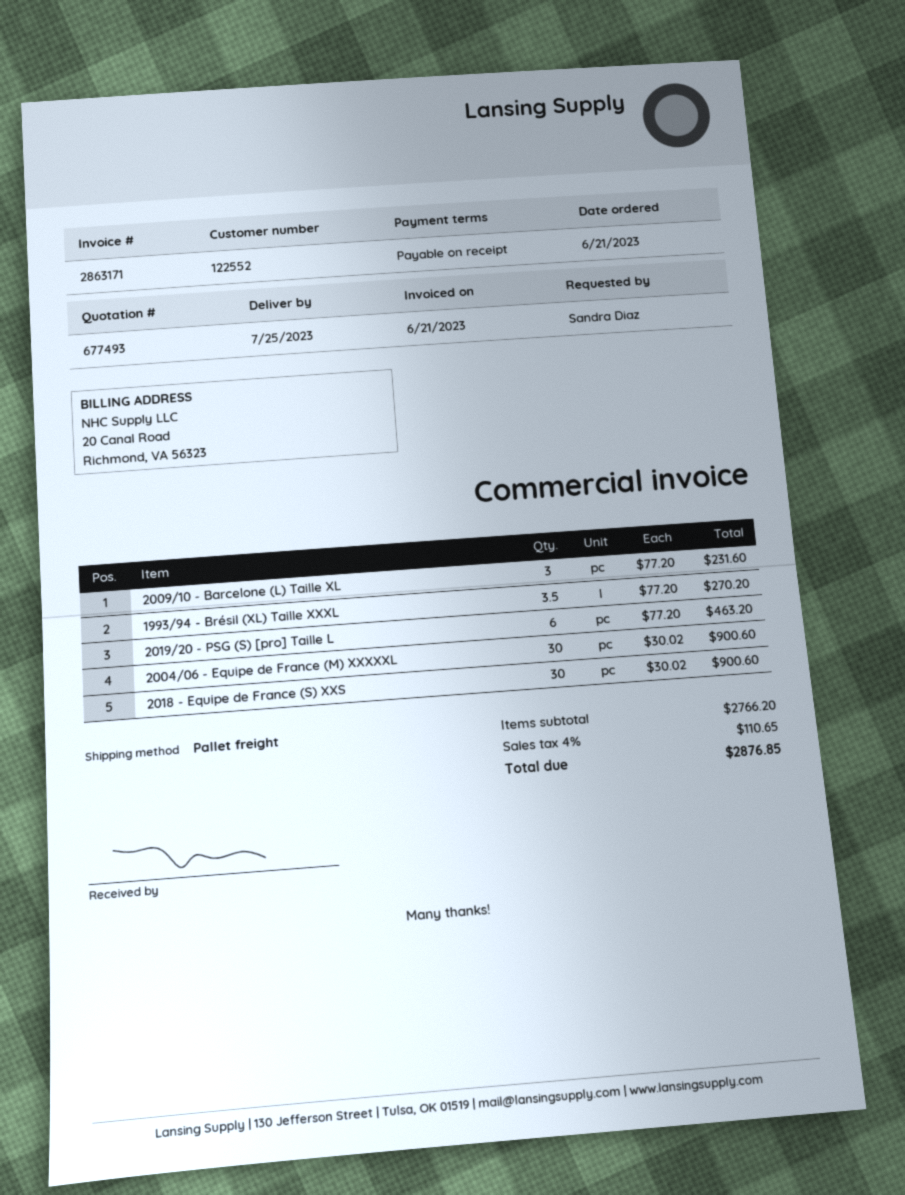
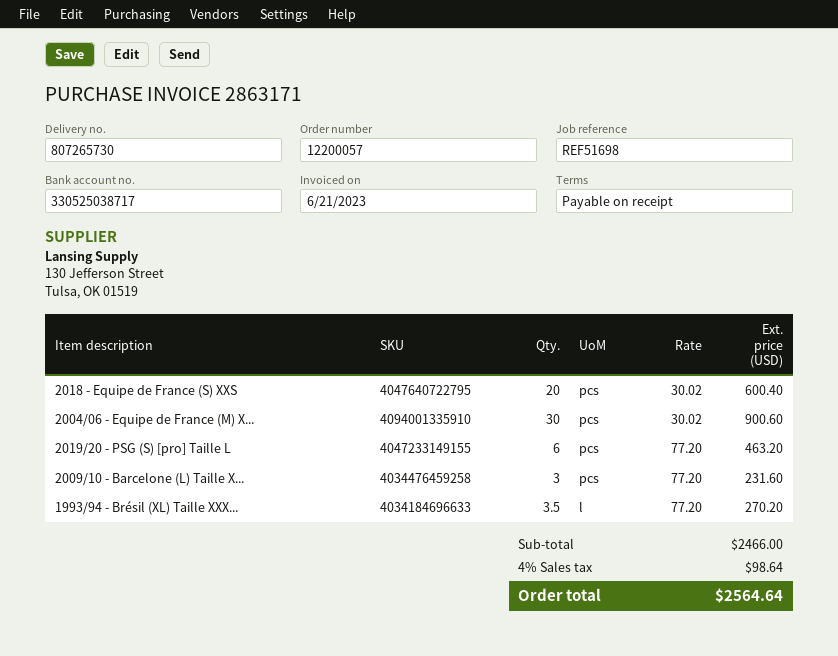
2018 - Equipe de France (S) XXS: 30 x 30.02 = 900.60 -> 20 x 30.02 = 600.40
subtotal: 2766.20 -> 2466.00
tax: 4% = 110.65 -> 4% = 98.64
total: 2876.85 -> 2564.64

